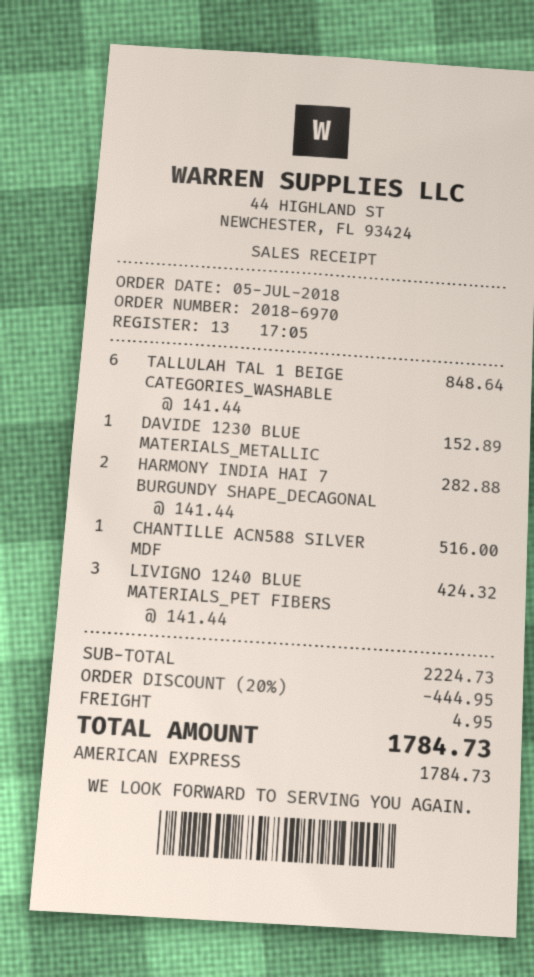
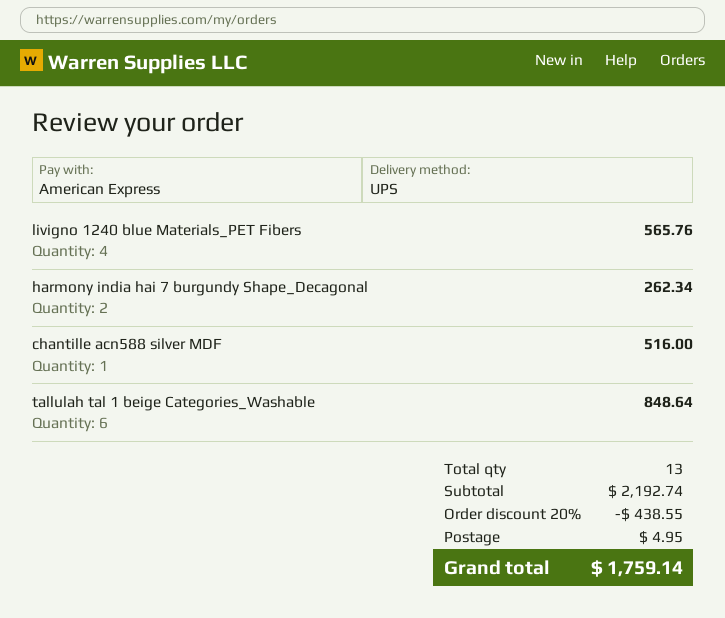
DAVIDE 1230 BLUE MATERIALS_METALLIC: 1 for 152.89 -> none
HARMONY INDIA HAI 7 BURGUNDY SHAPE_DECAGONAL: 2 for 282.88 -> 2 for 262.34
LIVIGNO 1240 BLUE MATERIALS_PET FIBERS: 3 for 424.32 -> 4 for 565.76
subtotal: 2224.73 -> 2192.74
discount: 20% = 444.95 -> 20% = 438.55
total: 1784.73 -> 1759.14

